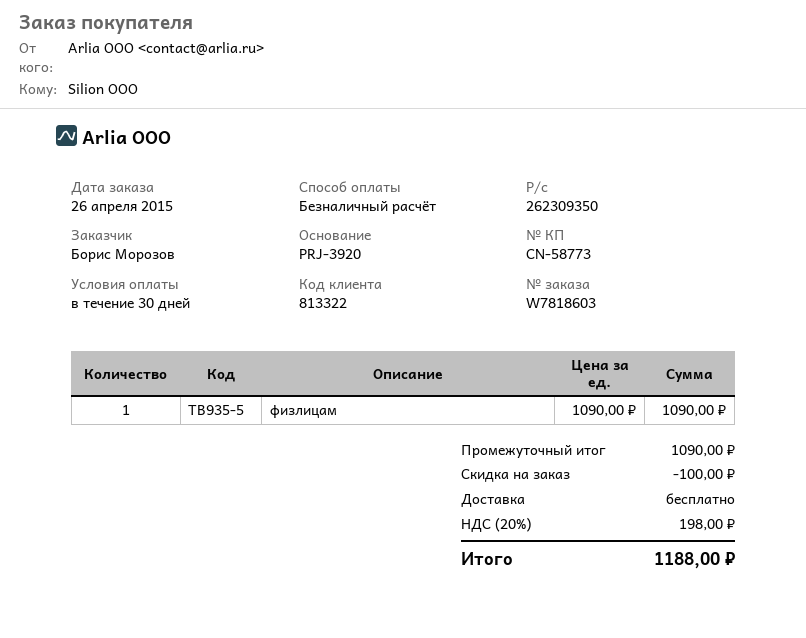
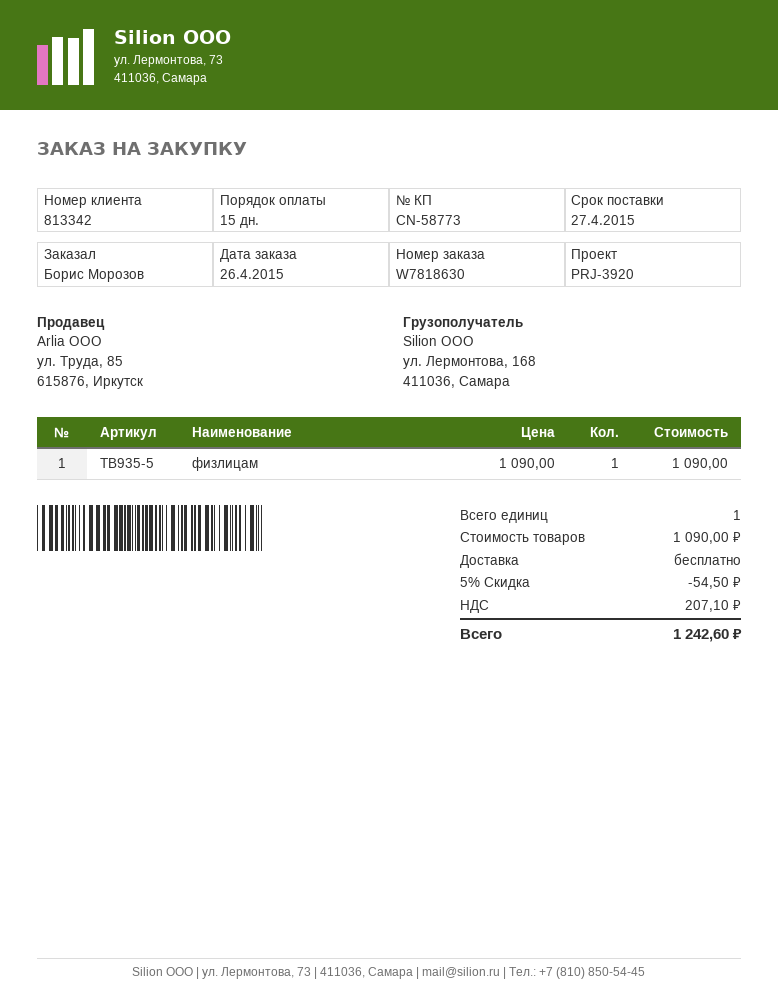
order number: W7818603 -> W7818630
payment terms: 30 days -> 15 days
customer number: 813322 -> 813342
discount: 100.00 -> 54.50
tax: 198.00 -> 207.10
total: 1188.00 -> 1242.60

